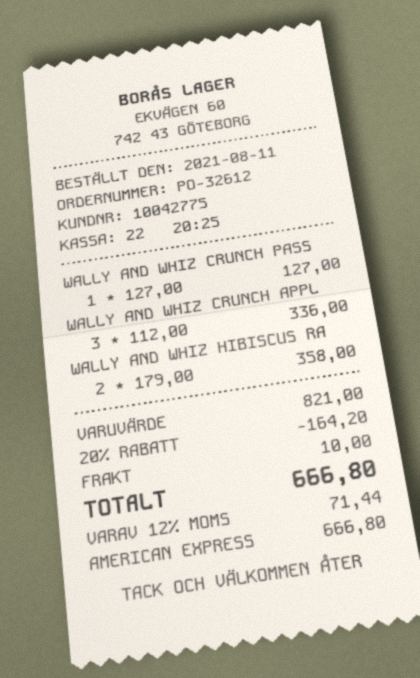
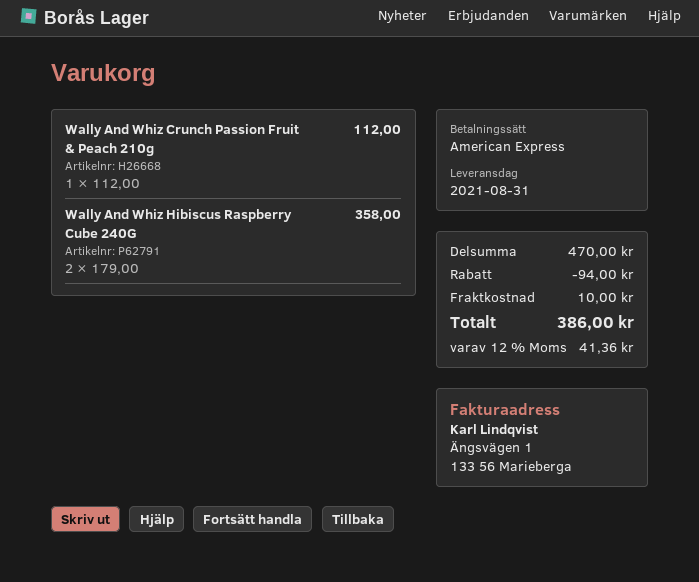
WALLY AND WHIZ CRUNCH PASS: 1 x 127.00 = 127.00 -> 1 x 112.00 = 112.00
WALLY AND WHIZ CRUNCH APPL: 3 x 112.00 = 336.00 -> none
subtotal: 821.00 -> 470.00
discount: 164.20 -> 94.00
tax: 12% = 71.44 -> 12% = 41.36
total: 666.80 -> 386.00

